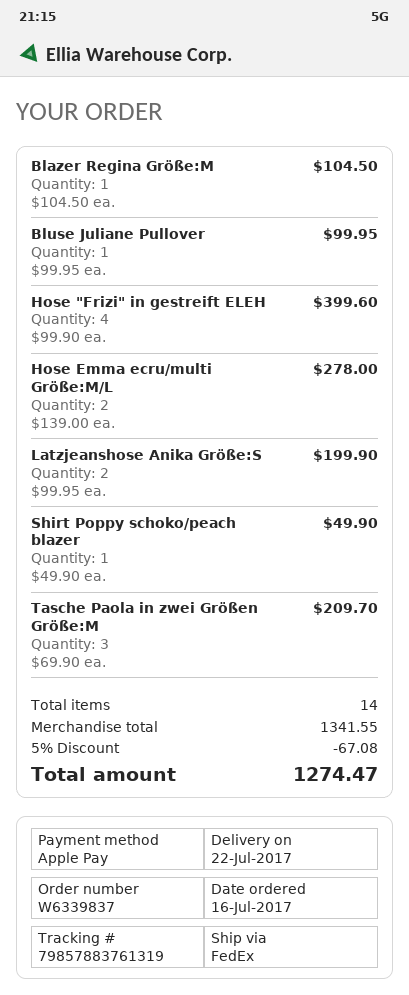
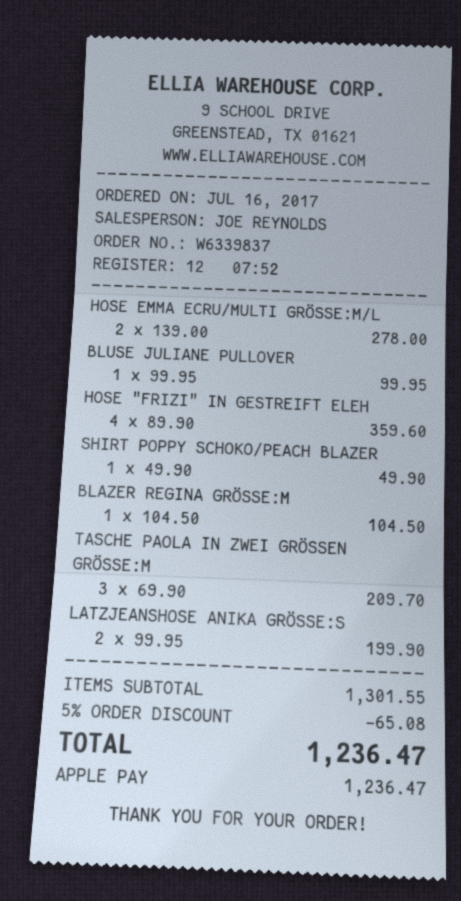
Hose "Frizi" in gestreift ELEH: 4 x 99.90 = 399.60 -> 4 x 89.90 = 359.60
subtotal: 1341.55 -> 1301.55
discount: 5% = 67.08 -> 5% = 65.08
total: 1274.47 -> 1236.47

